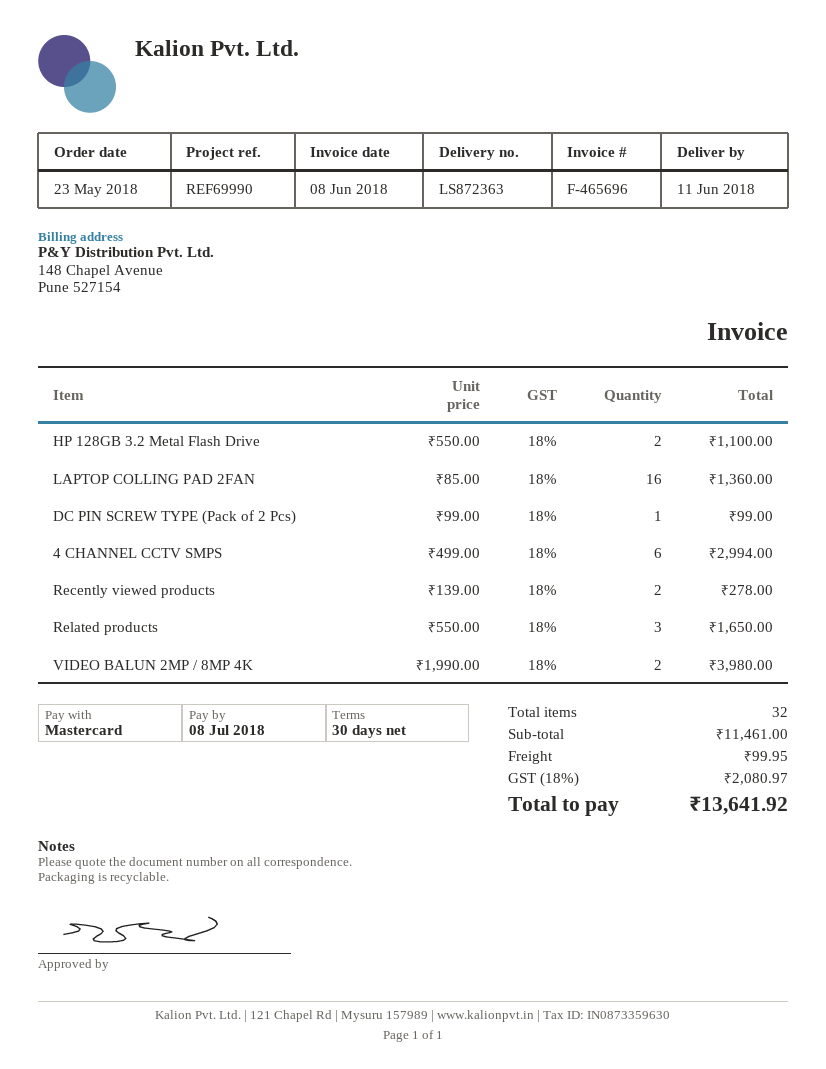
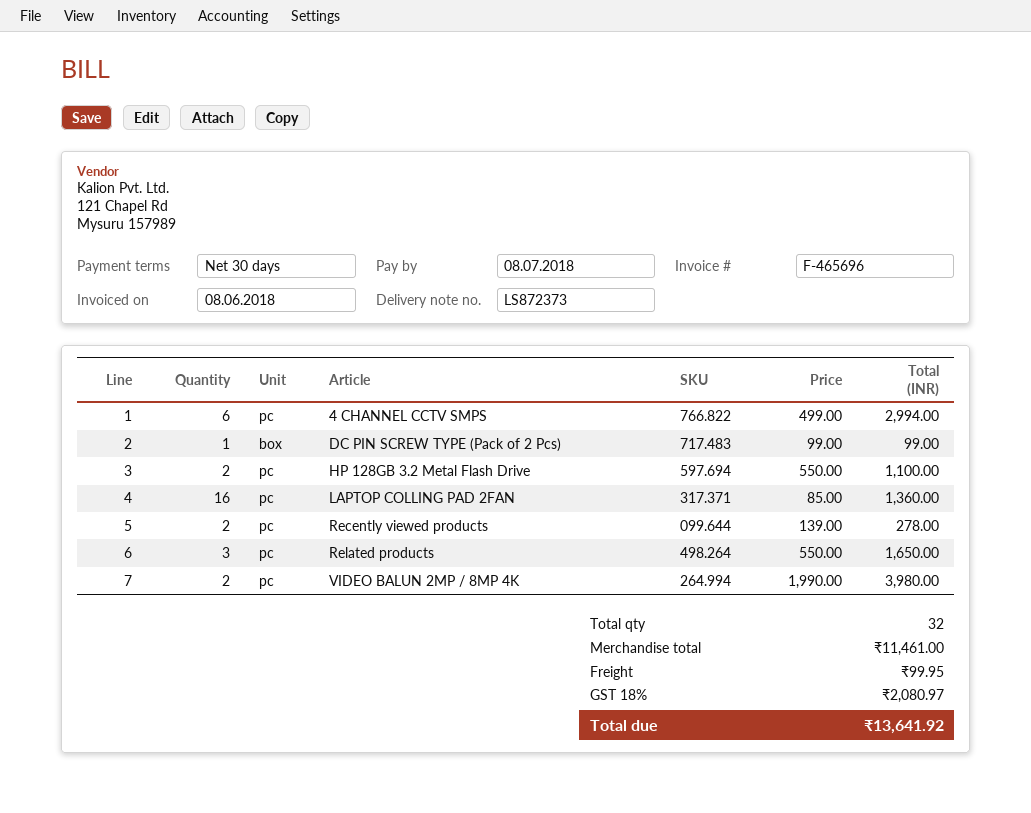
delivery note number: LS872363 -> LS872373

